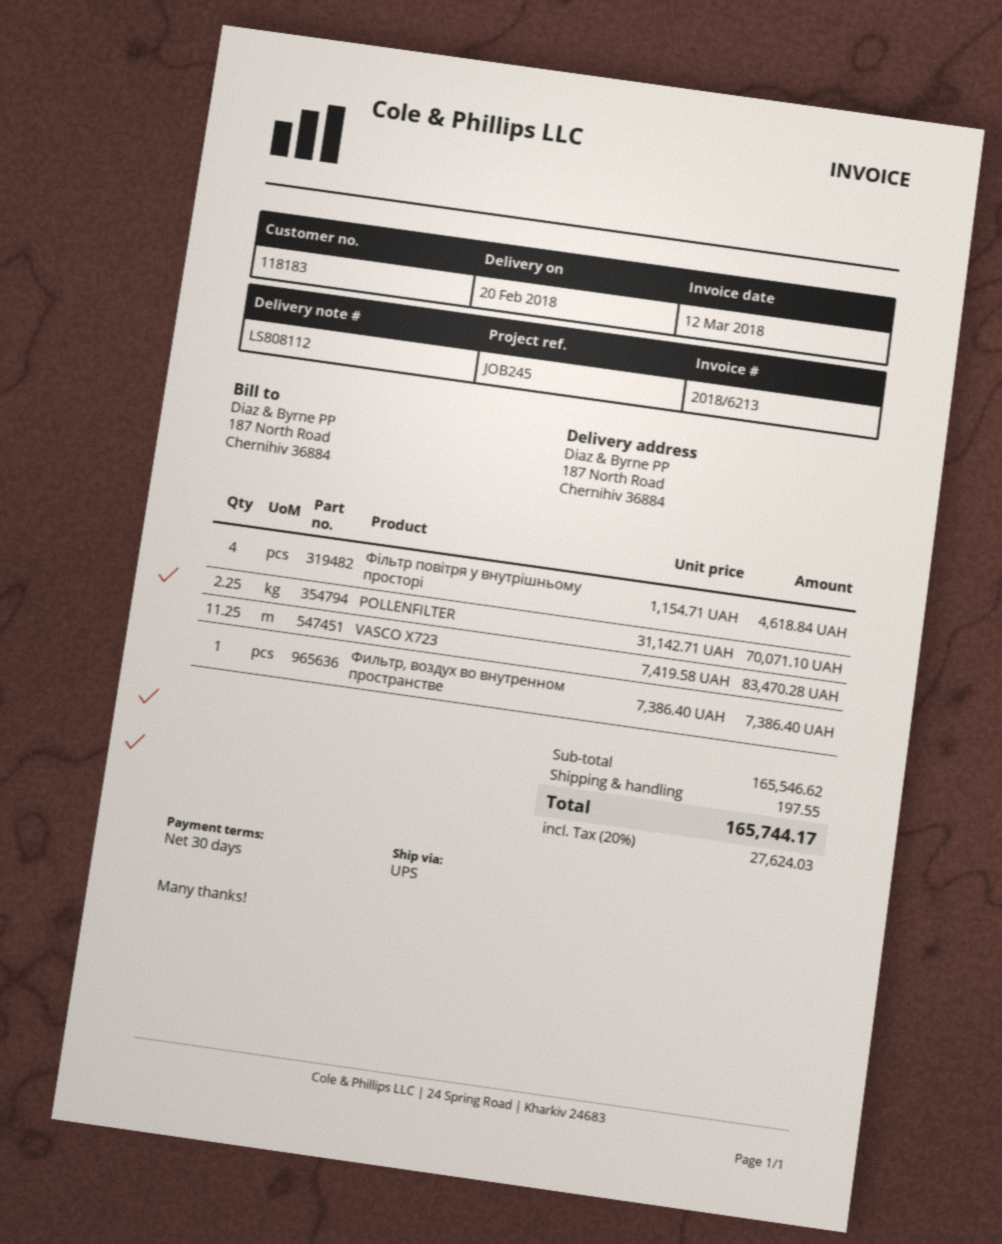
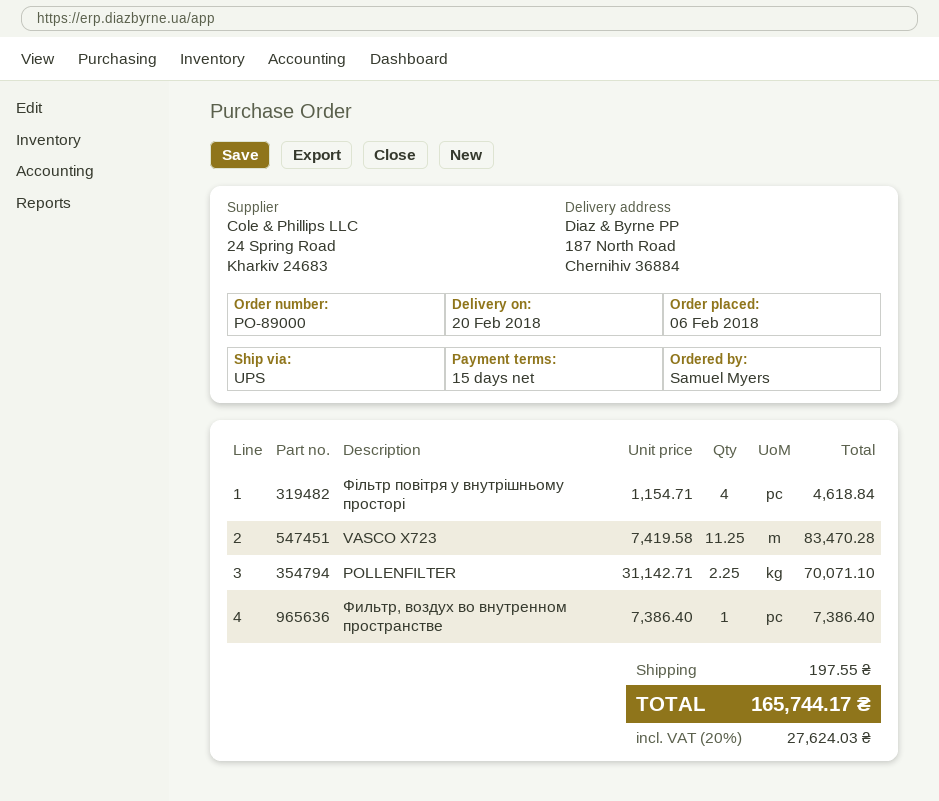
payment terms: 30 days -> 15 days

